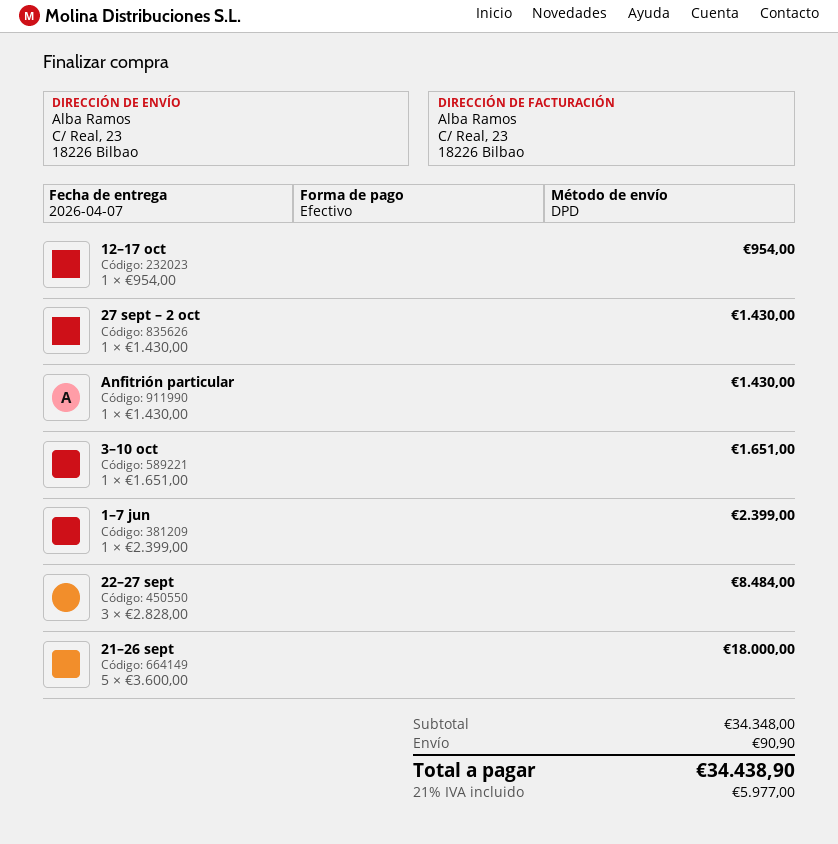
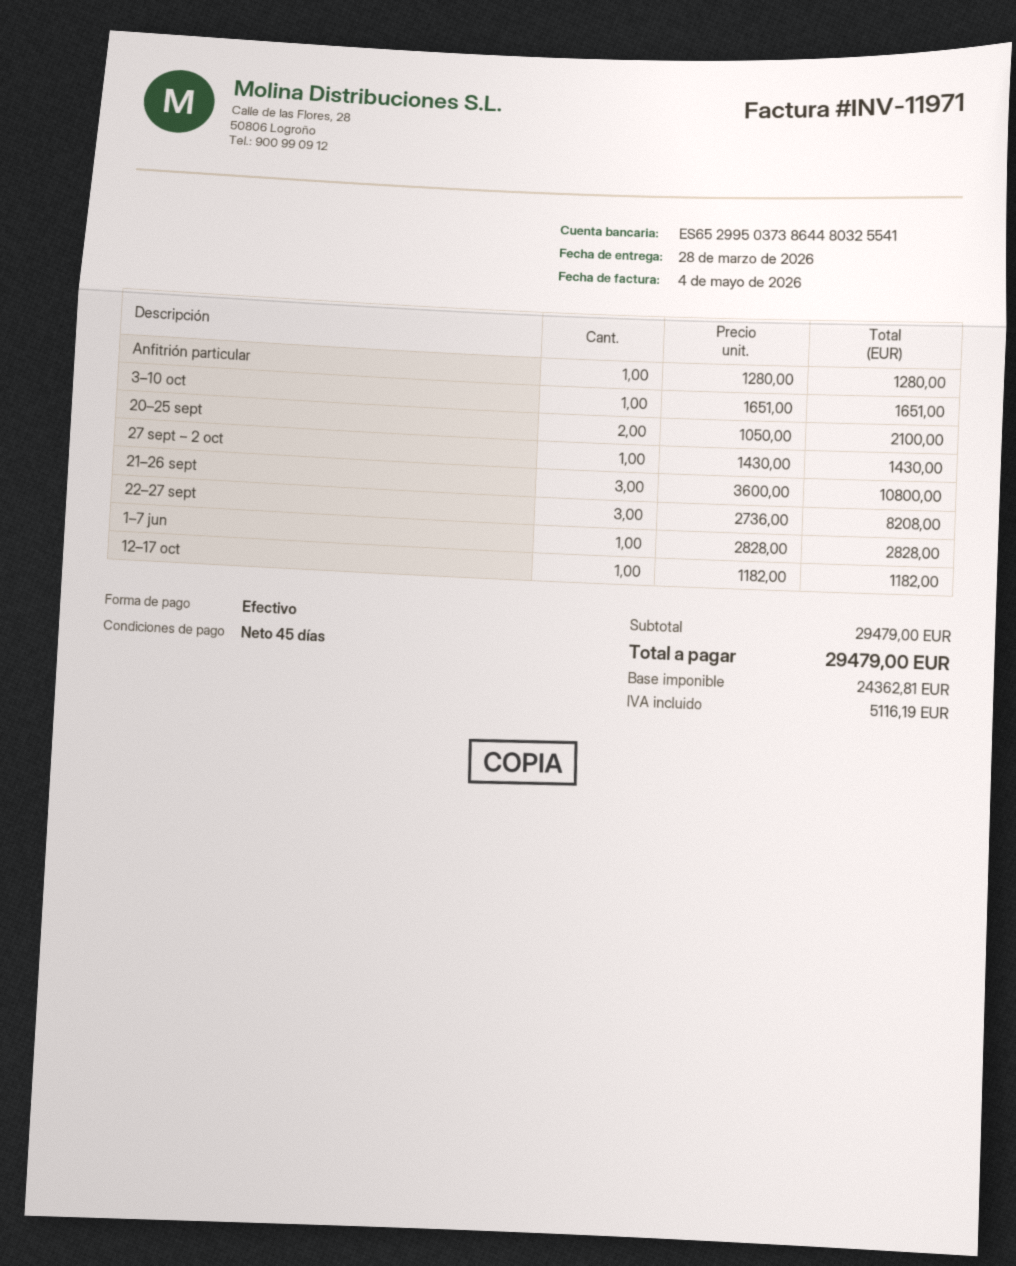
delivery date: 2026-04-07 -> 2026-03-28
12–17 oct: 1 x 954.00 = 954.00 -> 1 x 1182.00 = 1182.00
Anfitrión particular: 1 x 1430.00 = 1430.00 -> 1 x 1280.00 = 1280.00
1–7 jun: 1 x 2399.00 = 2399.00 -> 1 x 2828.00 = 2828.00
22–27 sept: 3 x 2828.00 = 8484.00 -> 3 x 2736.00 = 8208.00
21–26 sept: 5 x 3600.00 = 18000.00 -> 3 x 3600.00 = 10800.00
20–25 sept: none -> 2 x 1050.00 = 2100.00
subtotal: 34348.00 -> 29479.00
shipping: 90.90 -> none
tax: 5977.00 -> 5116.19
total: 34438.90 -> 29479.00

